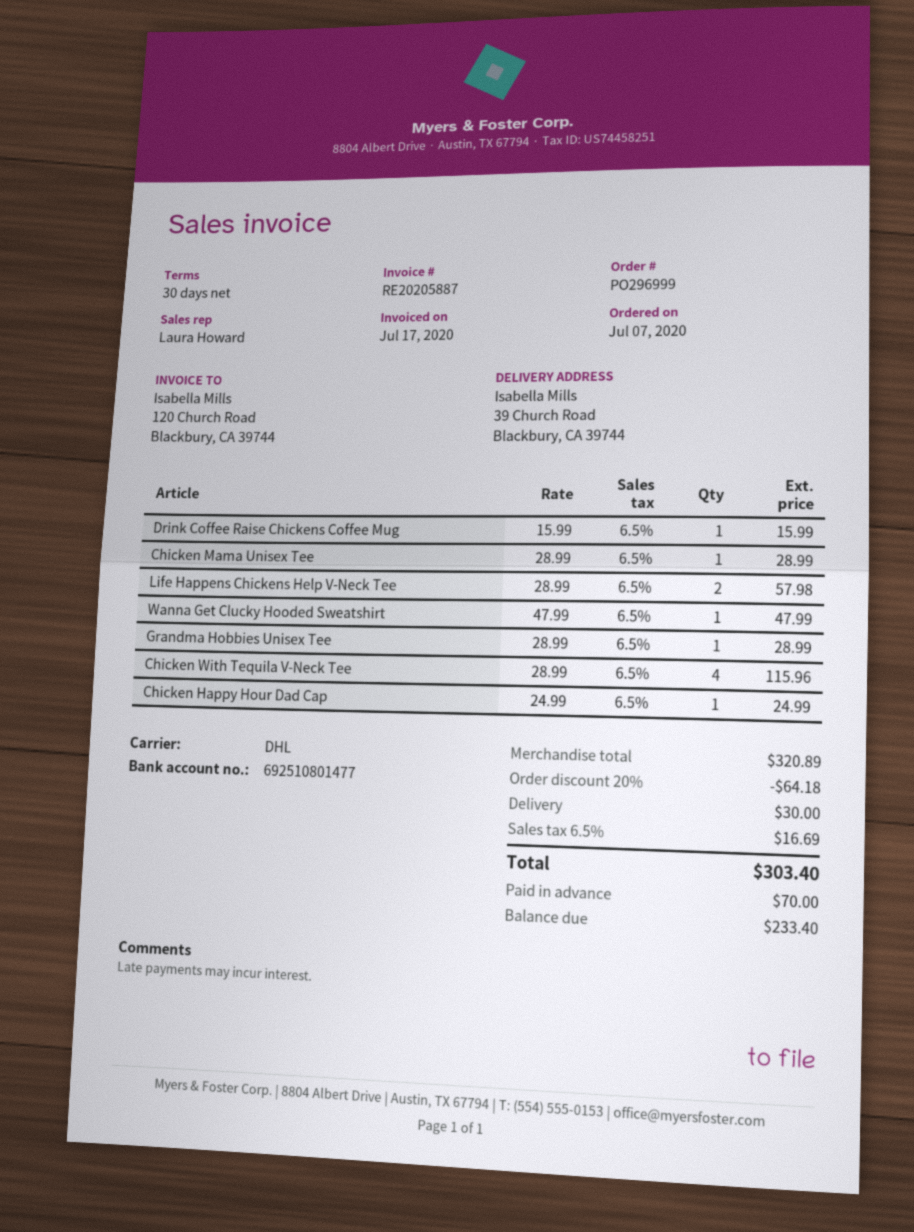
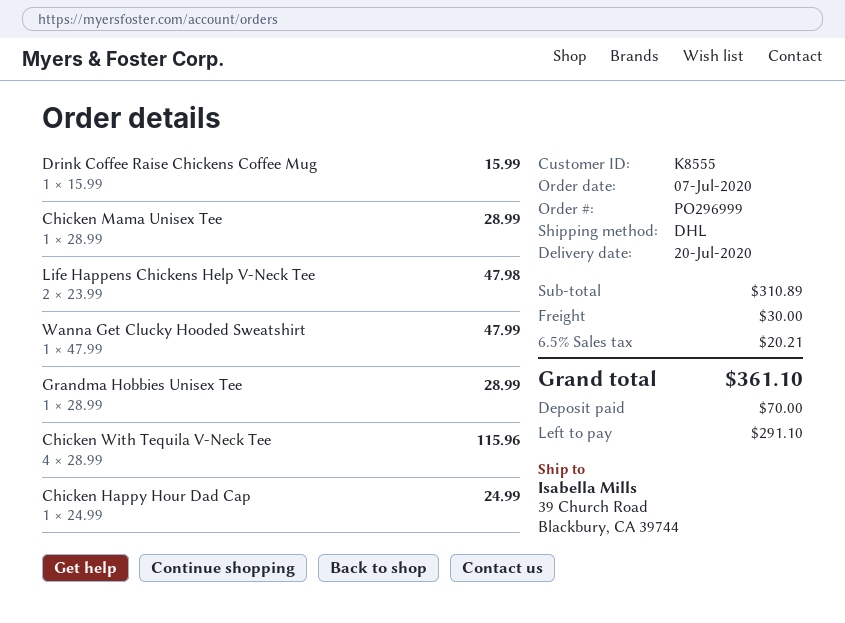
Life Happens Chickens Help V-Neck Tee: 2 x 28.99 = 57.98 -> 2 x 23.99 = 47.98
subtotal: 320.89 -> 310.89
discount: 20% = 64.18 -> none
tax: 6.5% = 16.69 -> 6.5% = 20.21
total: 303.40 -> 361.10
balance: 233.40 -> 291.10

